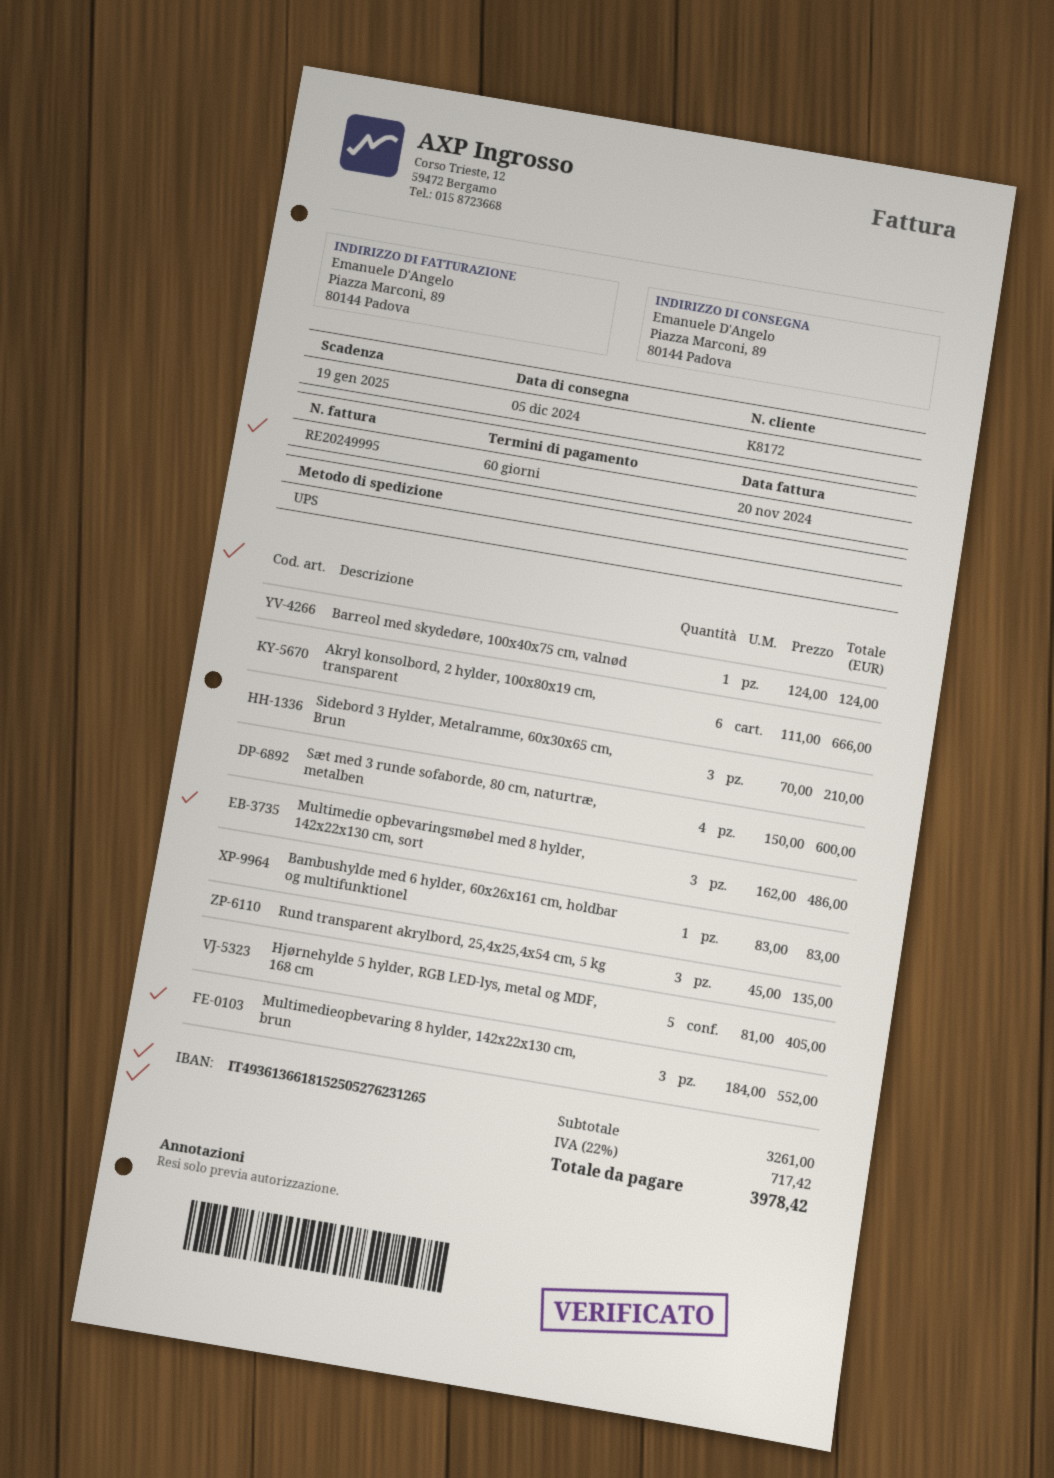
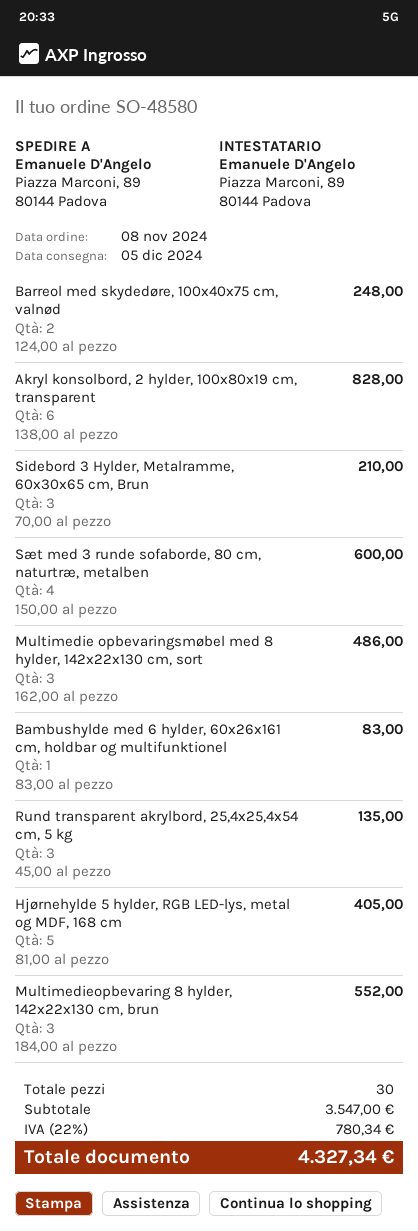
Barreol med skydedøre, 100x40x75 cm, valnød: 1 x 124.00 = 124.00 -> 2 x 124.00 = 248.00
Akryl konsolbord, 2 hylder, 100x80x19 cm, transparent: 6 x 111.00 = 666.00 -> 6 x 138.00 = 828.00
subtotal: 3261.00 -> 3547.00
tax: 22% = 717.42 -> 22% = 780.34
total: 3978.42 -> 4327.34

